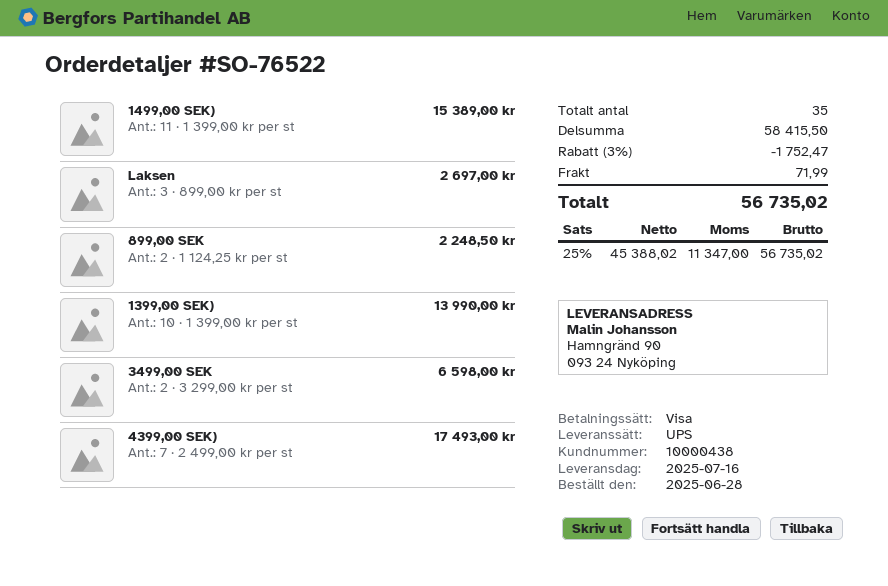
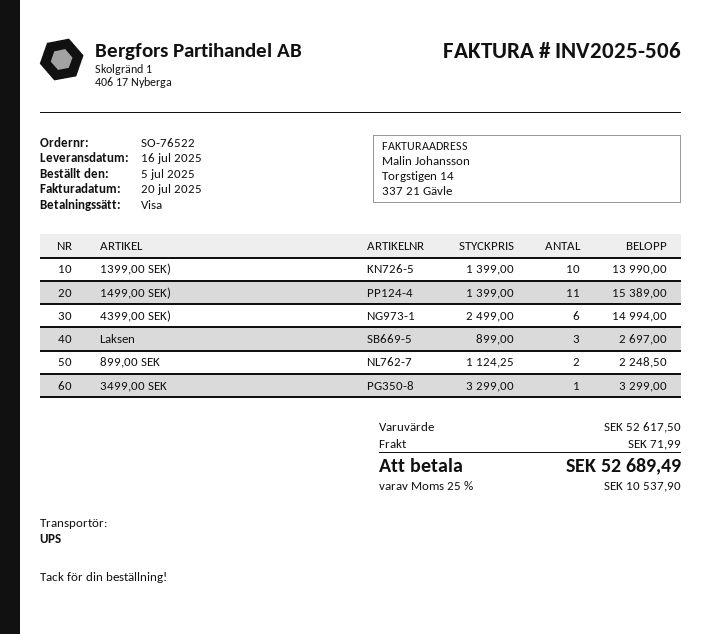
order date: 2025-06-28 -> 2025-07-05
3499,00 SEK: 2 x 3299.00 = 6598.00 -> 1 x 3299.00 = 3299.00
4399,00 SEK): 7 x 2499.00 = 17493.00 -> 6 x 2499.00 = 14994.00
subtotal: 58415.50 -> 52617.50
discount: 3% = 1752.47 -> none
tax: 25% = 11347.00 -> 25% = 10537.90
total: 56735.02 -> 52689.49

